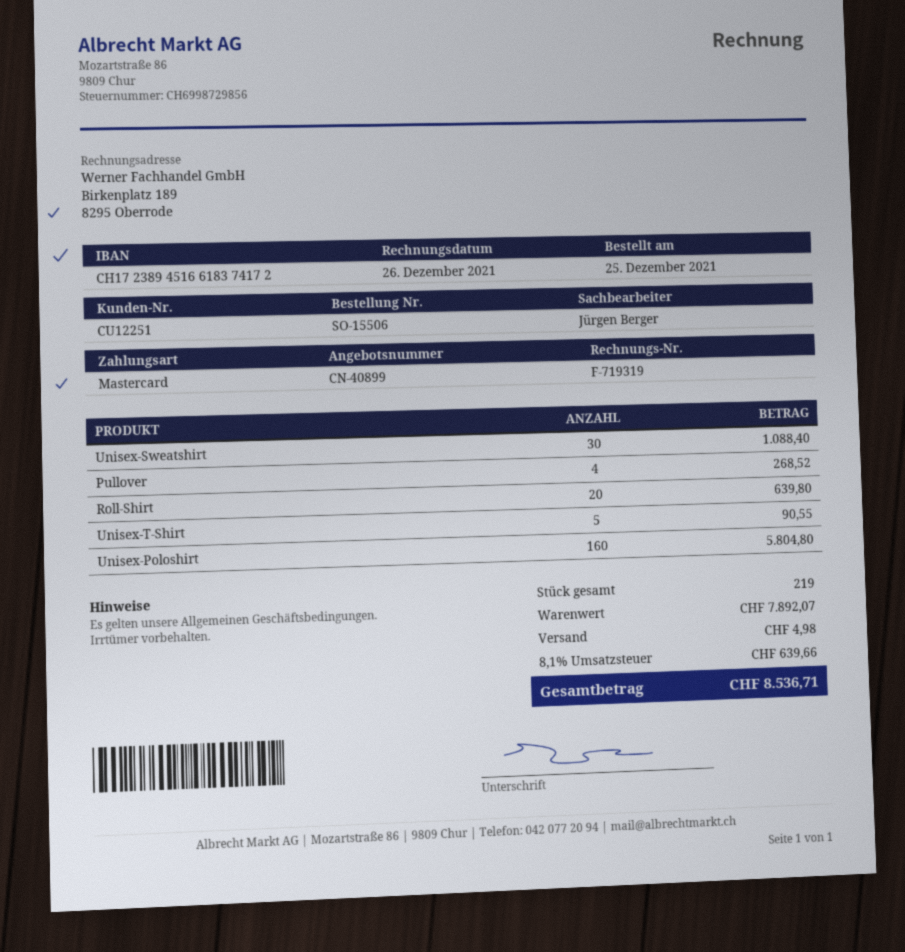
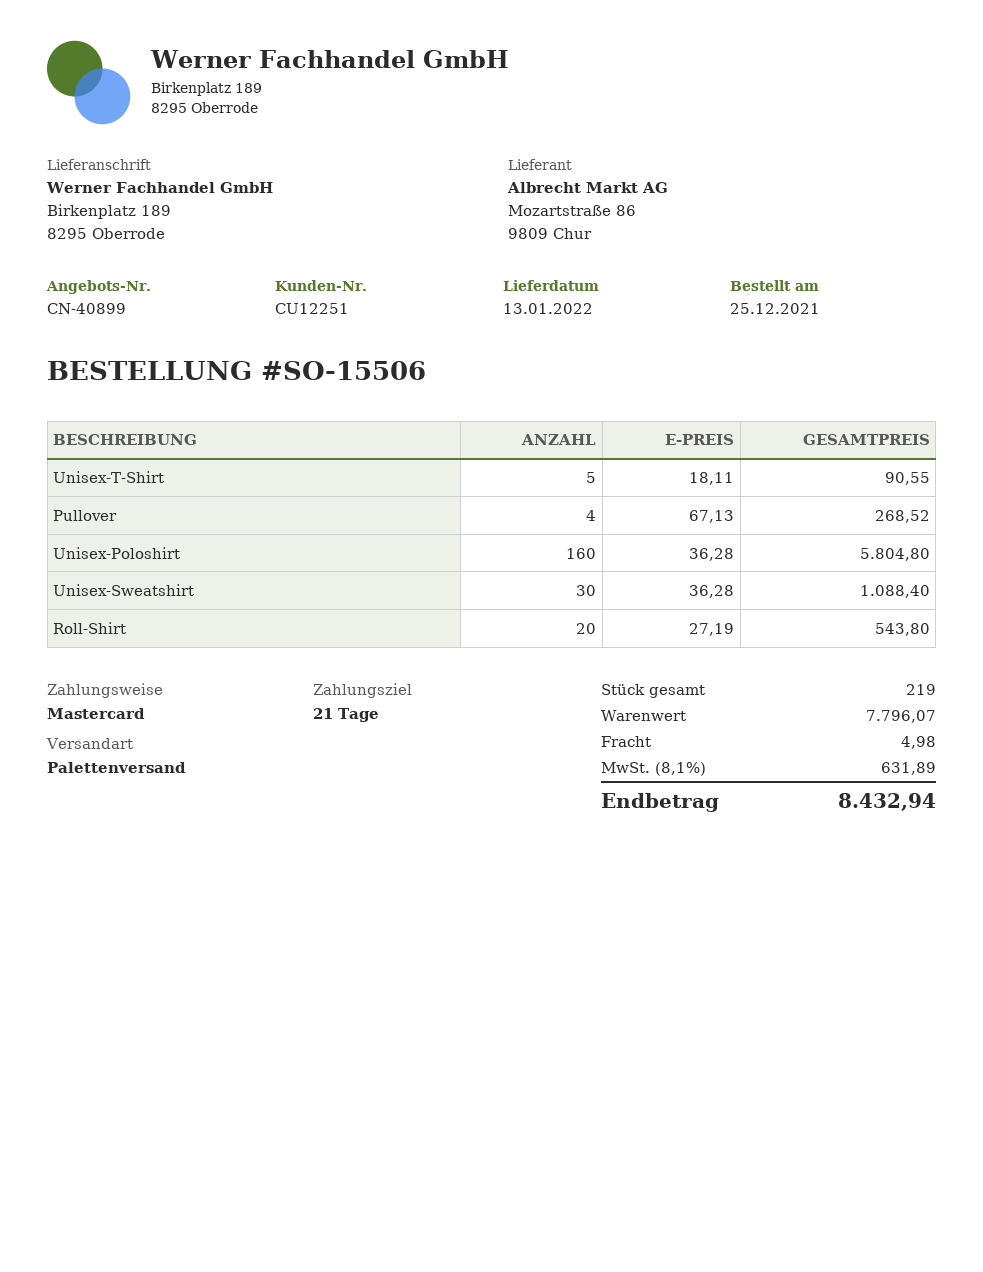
Roll-Shirt: 20 for 639.80 -> 20 for 543.80
subtotal: 7892.07 -> 7796.07
tax: 8.1% = 639.66 -> 8.1% = 631.89
total: 8536.71 -> 8432.94

